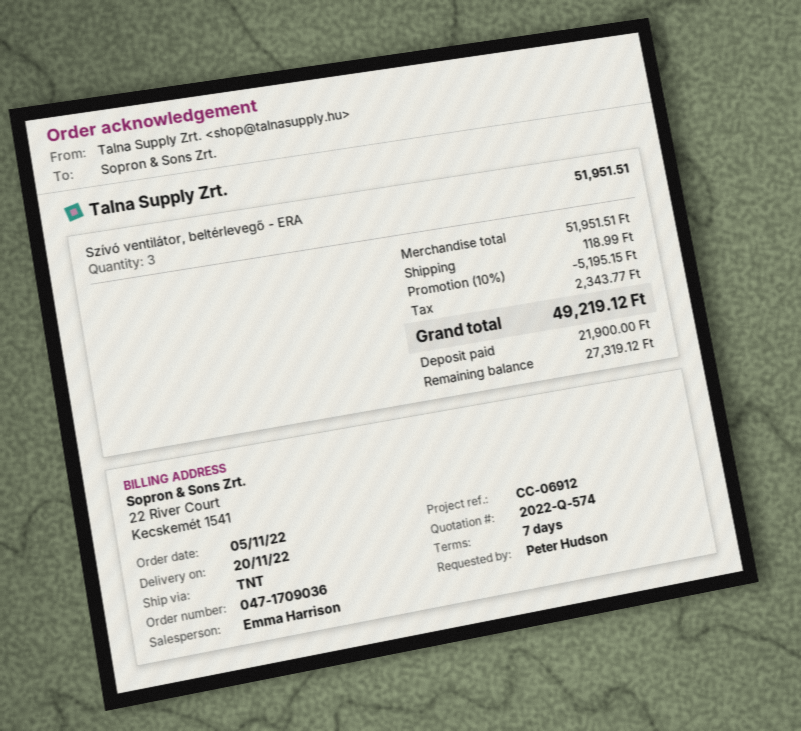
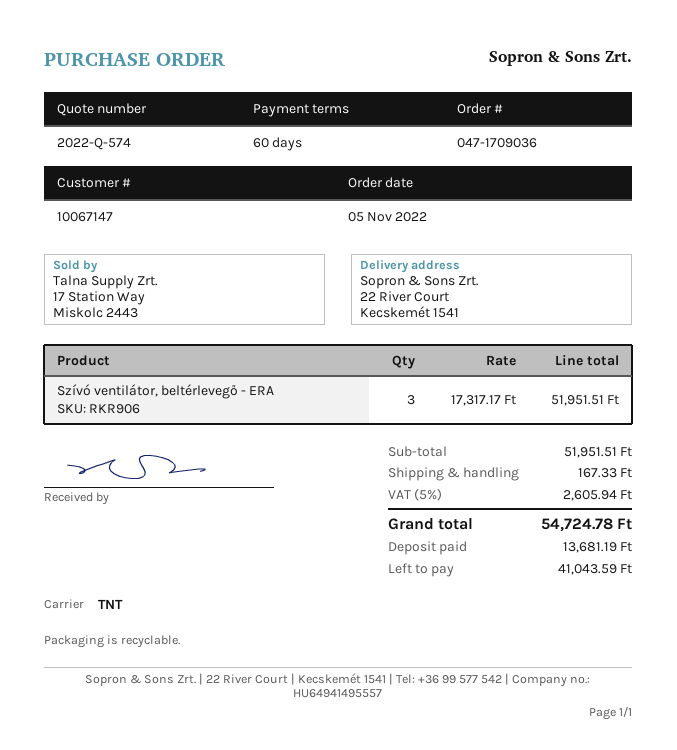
payment terms: 7 days -> 60 days
discount: 10% = 5195.15 -> none
shipping: 118.99 -> 167.33
tax: 2343.77 -> 2605.94
total: 49219.12 -> 54724.78
deposit: 21900.00 -> 13681.19
balance: 27319.12 -> 41043.59

